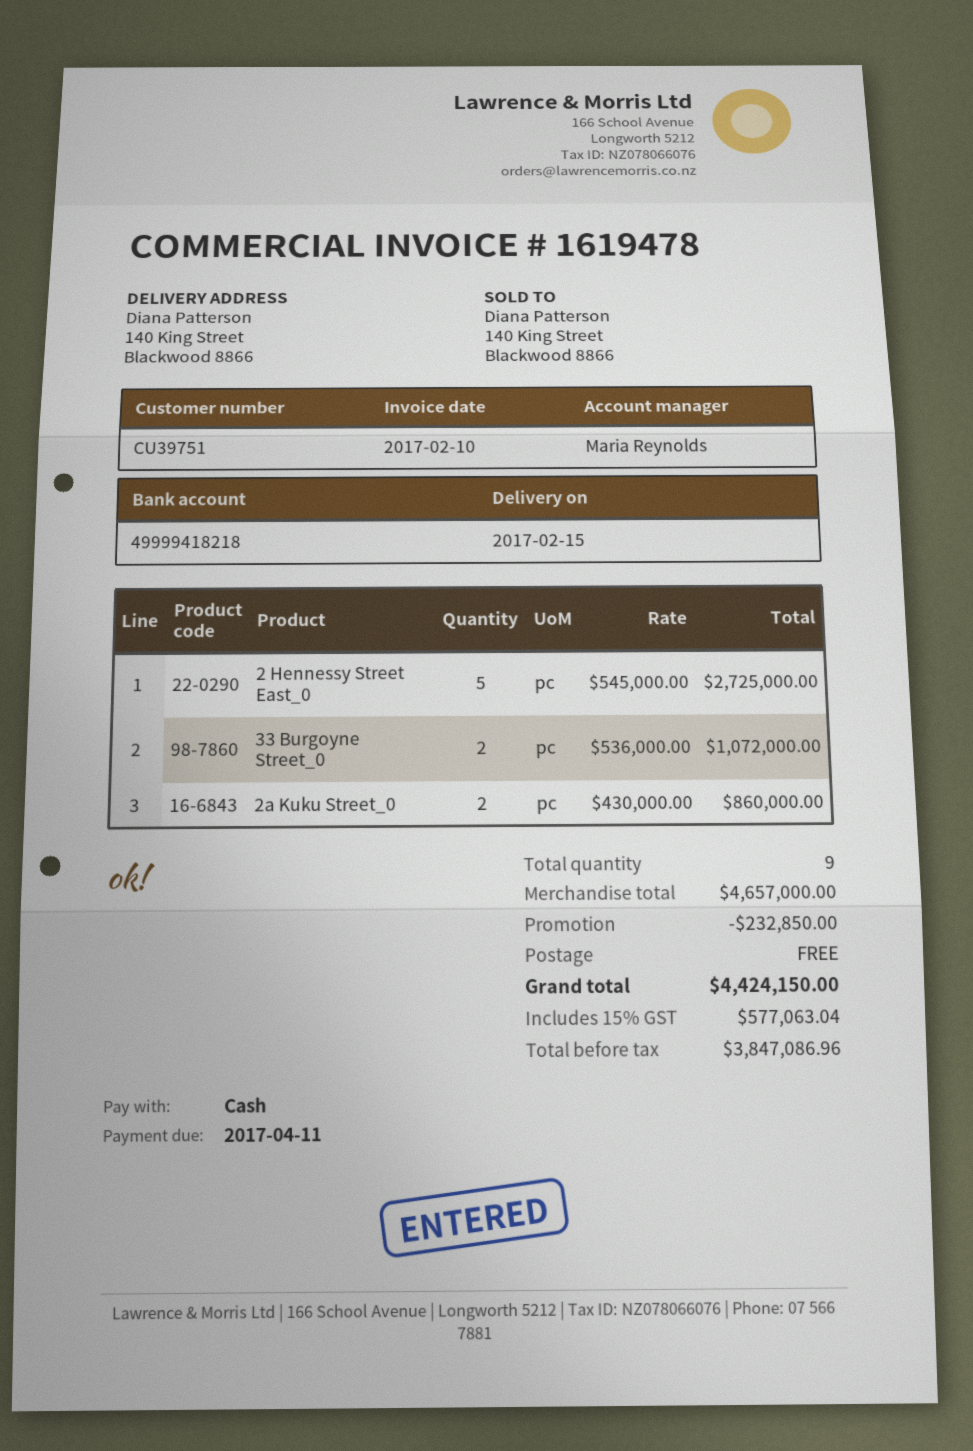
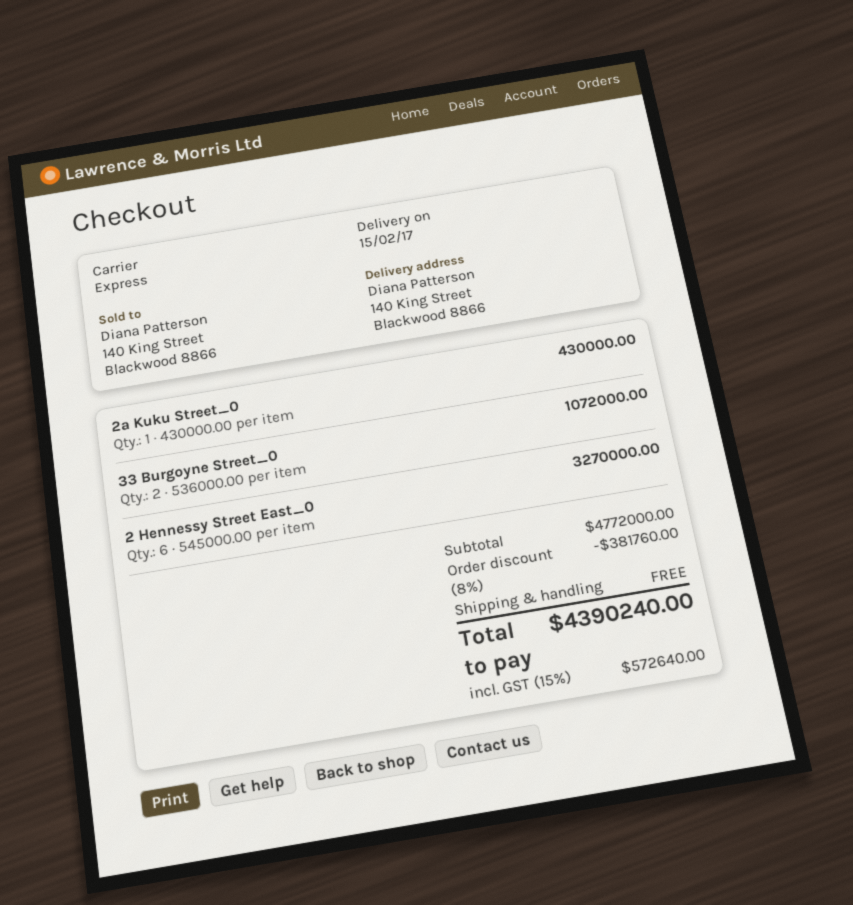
2 Hennessy Street East_0: 5 x 545000.00 = 2725000.00 -> 6 x 545000.00 = 3270000.00
2a Kuku Street_0: 2 x 430000.00 = 860000.00 -> 1 x 430000.00 = 430000.00
subtotal: 4657000.00 -> 4772000.00
discount: 232850.00 -> 381760.00
tax: 15% = 577063.04 -> 15% = 572640.00
total: 4424150.00 -> 4390240.00

